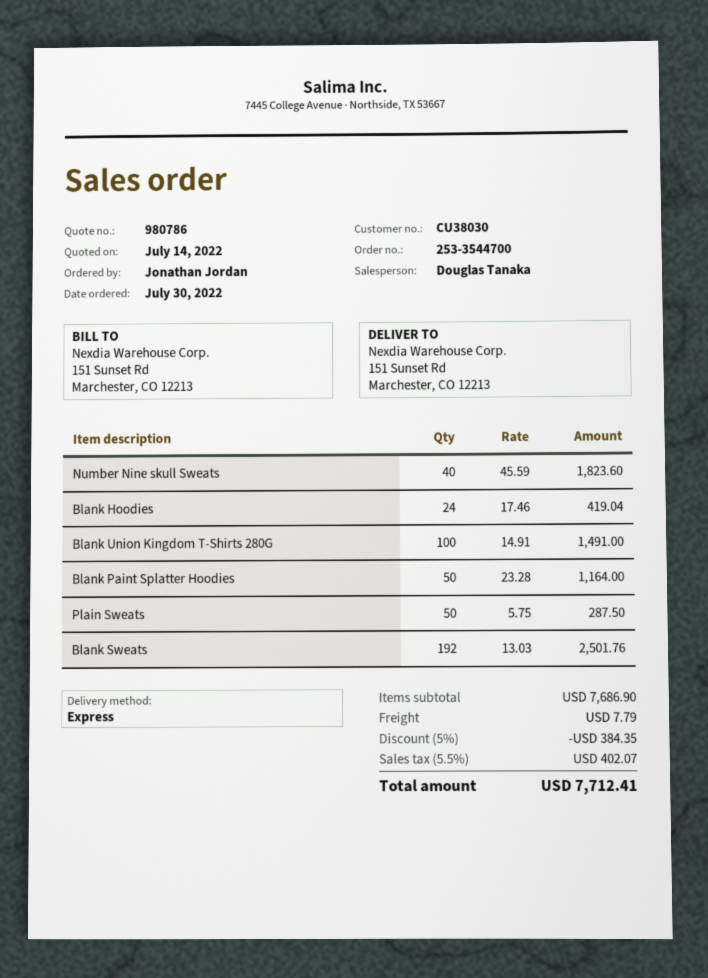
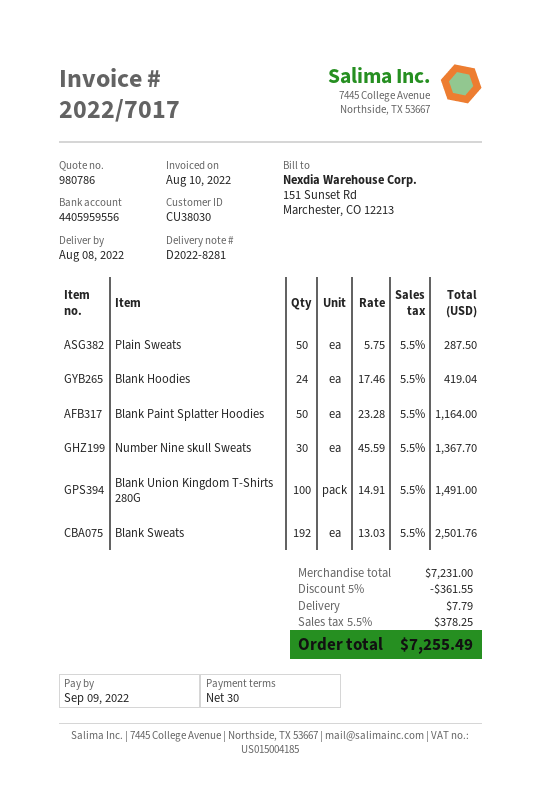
Number Nine skull Sweats: 40 x 45.59 = 1823.60 -> 30 x 45.59 = 1367.70
subtotal: 7686.90 -> 7231.00
discount: 5% = 384.35 -> 5% = 361.55
tax: 5.5% = 402.07 -> 5.5% = 378.25
total: 7712.41 -> 7255.49

